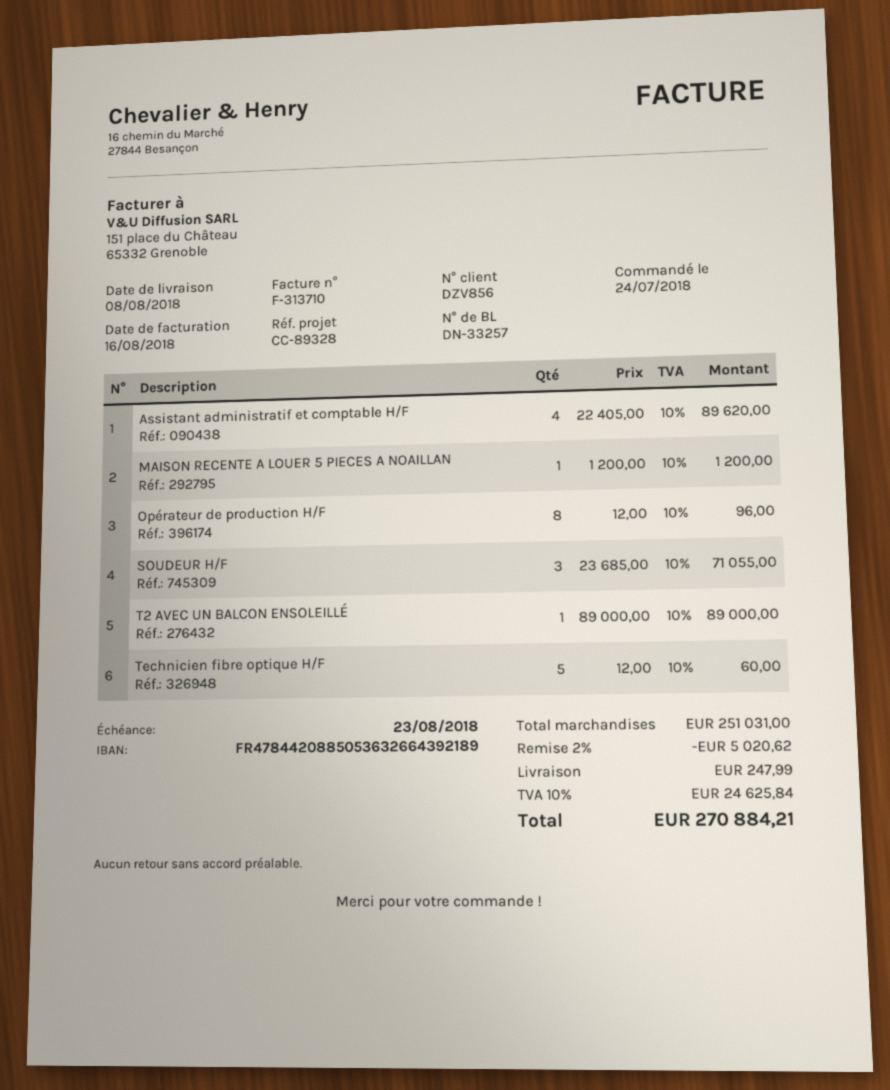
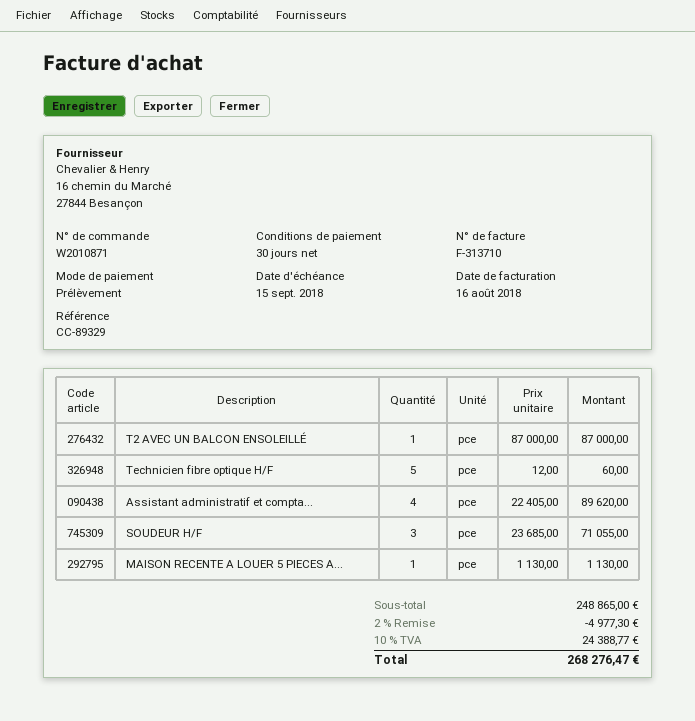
due date: 2018-08-23 -> 2018-09-15
reference: CC-89328 -> CC-89329
MAISON RECENTE A LOUER 5 PIECES A NOAILLAN: 1 x 1200.00 = 1200.00 -> 1 x 1130.00 = 1130.00
Opérateur de production H/F: 8 x 12.00 = 96.00 -> none
T2 AVEC UN BALCON ENSOLEILLÉ: 1 x 89000.00 = 89000.00 -> 1 x 87000.00 = 87000.00
subtotal: 251031.00 -> 248865.00
discount: 2% = 5020.62 -> 2% = 4977.30
shipping: 247.99 -> none
tax: 10% = 24625.84 -> 10% = 24388.77
total: 270884.21 -> 268276.47

